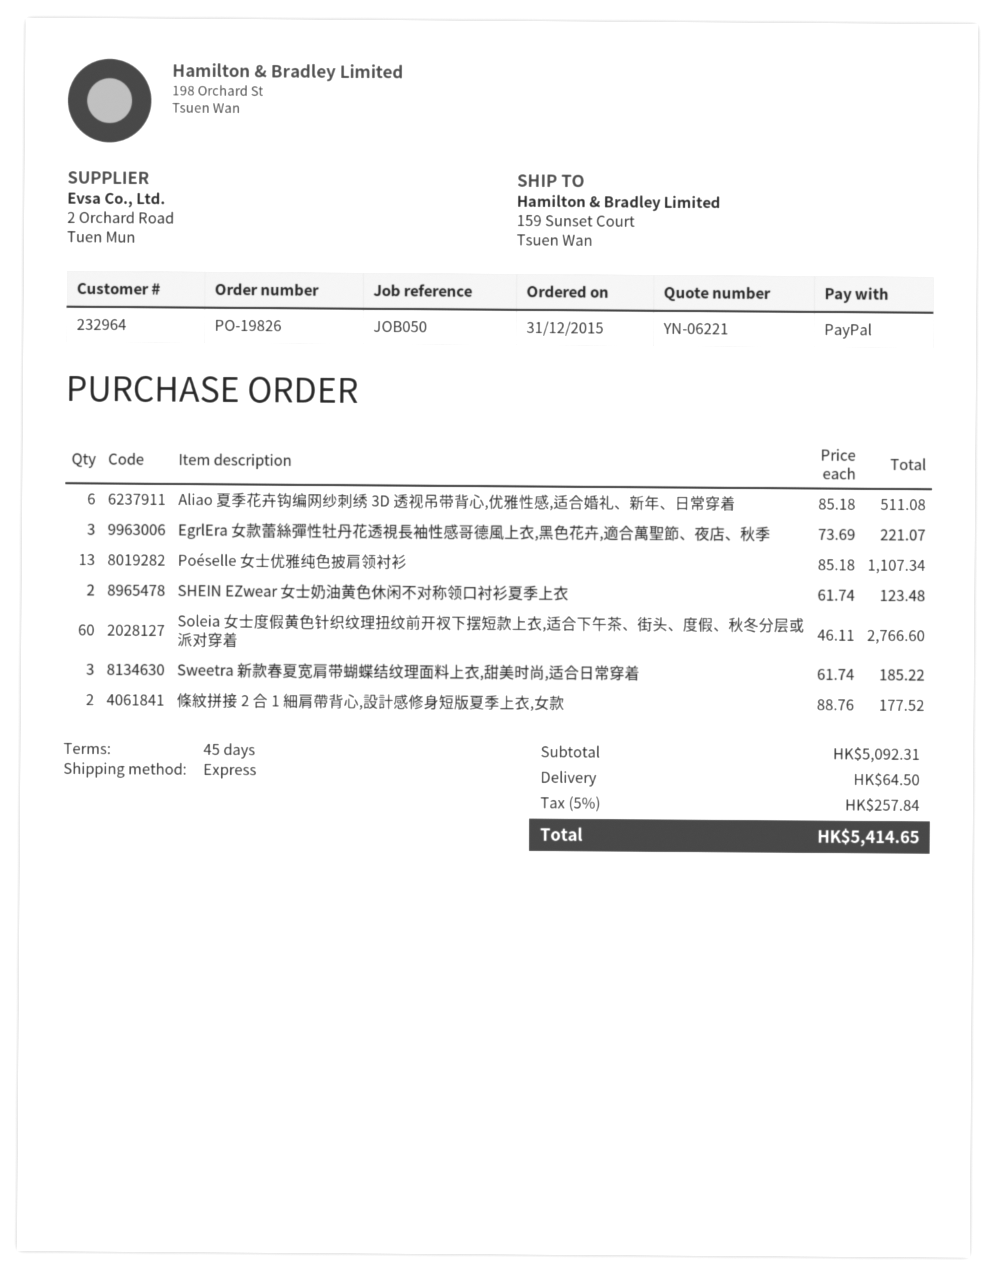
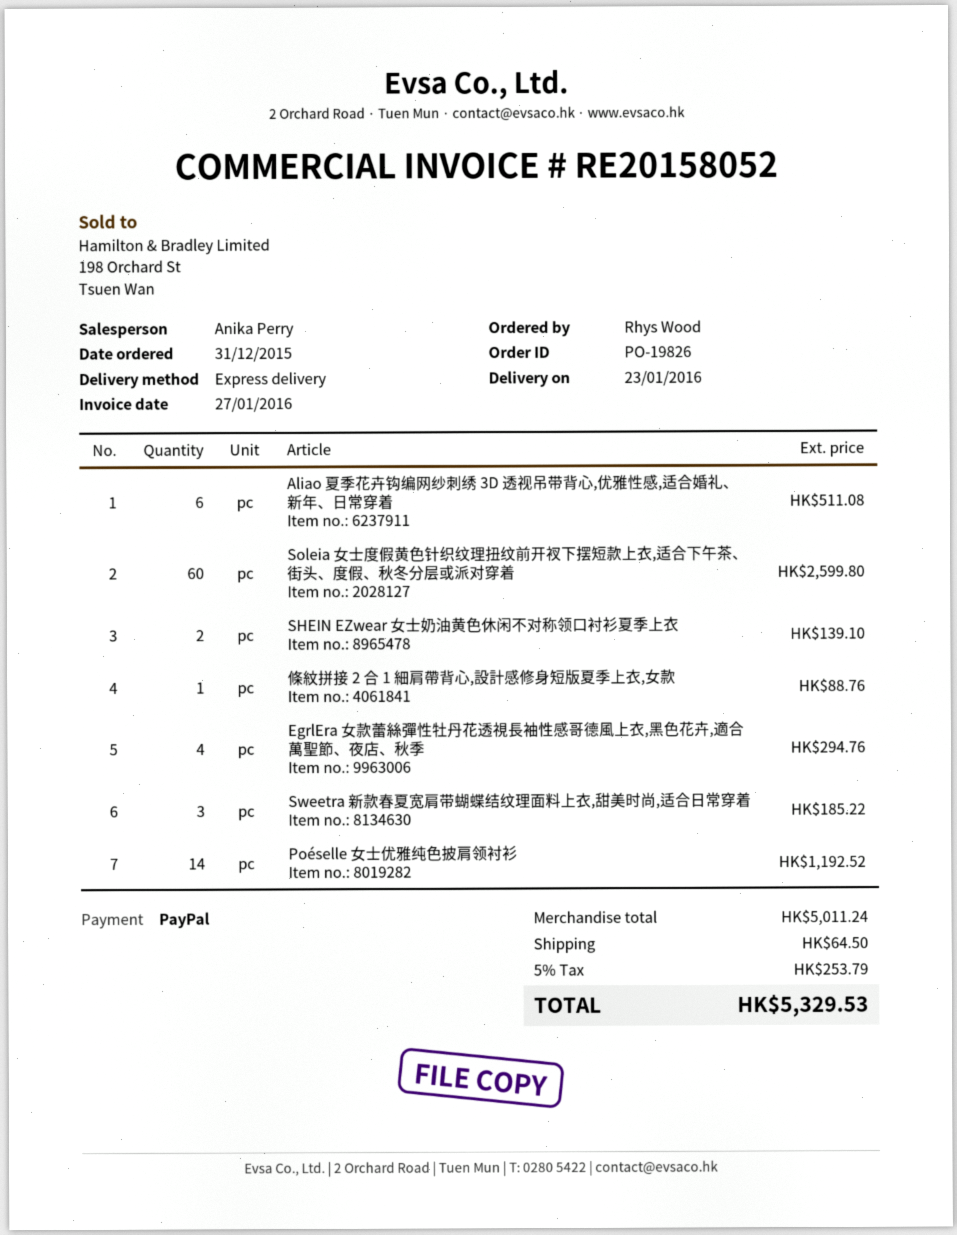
EgrlEra 女款蕾絲彈性牡丹花透視長袖性感哥德風上衣,黑色花卉,適合萬聖節、夜店、秋季: 3 for 221.07 -> 4 for 294.76
Poéselle 女士优雅纯色披肩领衬衫: 13 for 1107.34 -> 14 for 1192.52
SHEIN EZwear 女士奶油黄色休闲不对称领口衬衫夏季上衣: 2 for 123.48 -> 2 for 139.10
Soleia 女士度假黄色针织纹理扭纹前开衩下摆短款上衣,适合下午茶、街头、度假、秋冬分层或派对穿着: 60 for 2766.60 -> 60 for 2599.80
條紋拼接 2 合 1 細肩帶背心,設計感修身短版夏季上衣,女款: 2 for 177.52 -> 1 for 88.76
subtotal: 5092.31 -> 5011.24
tax: 5% = 257.84 -> 5% = 253.79
total: 5414.65 -> 5329.53

